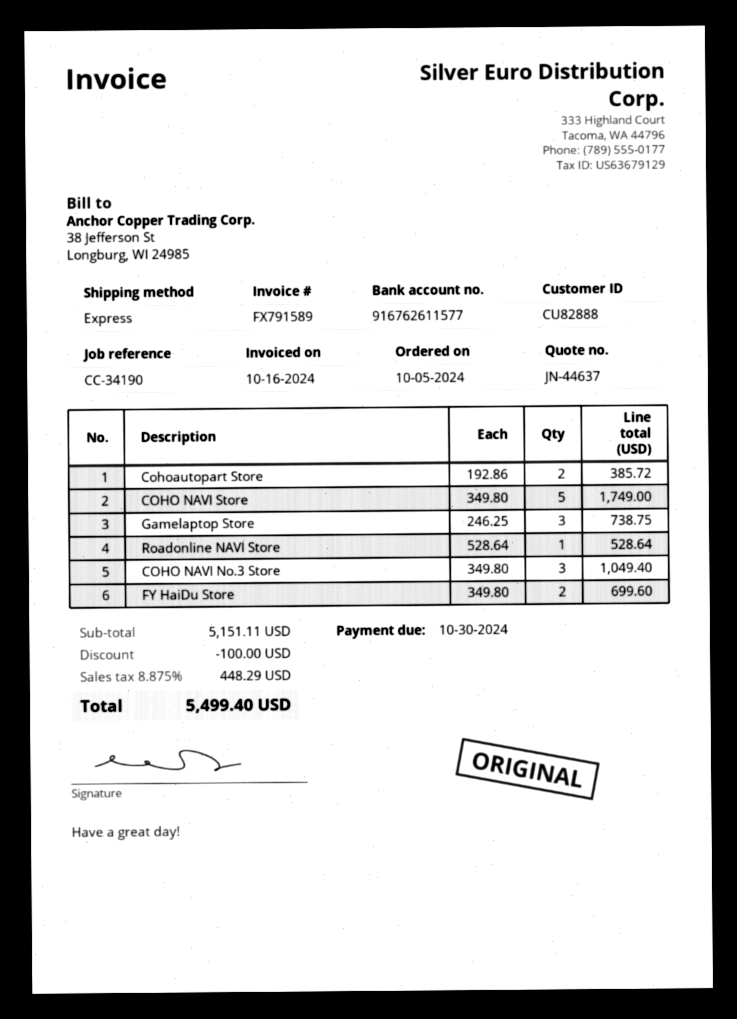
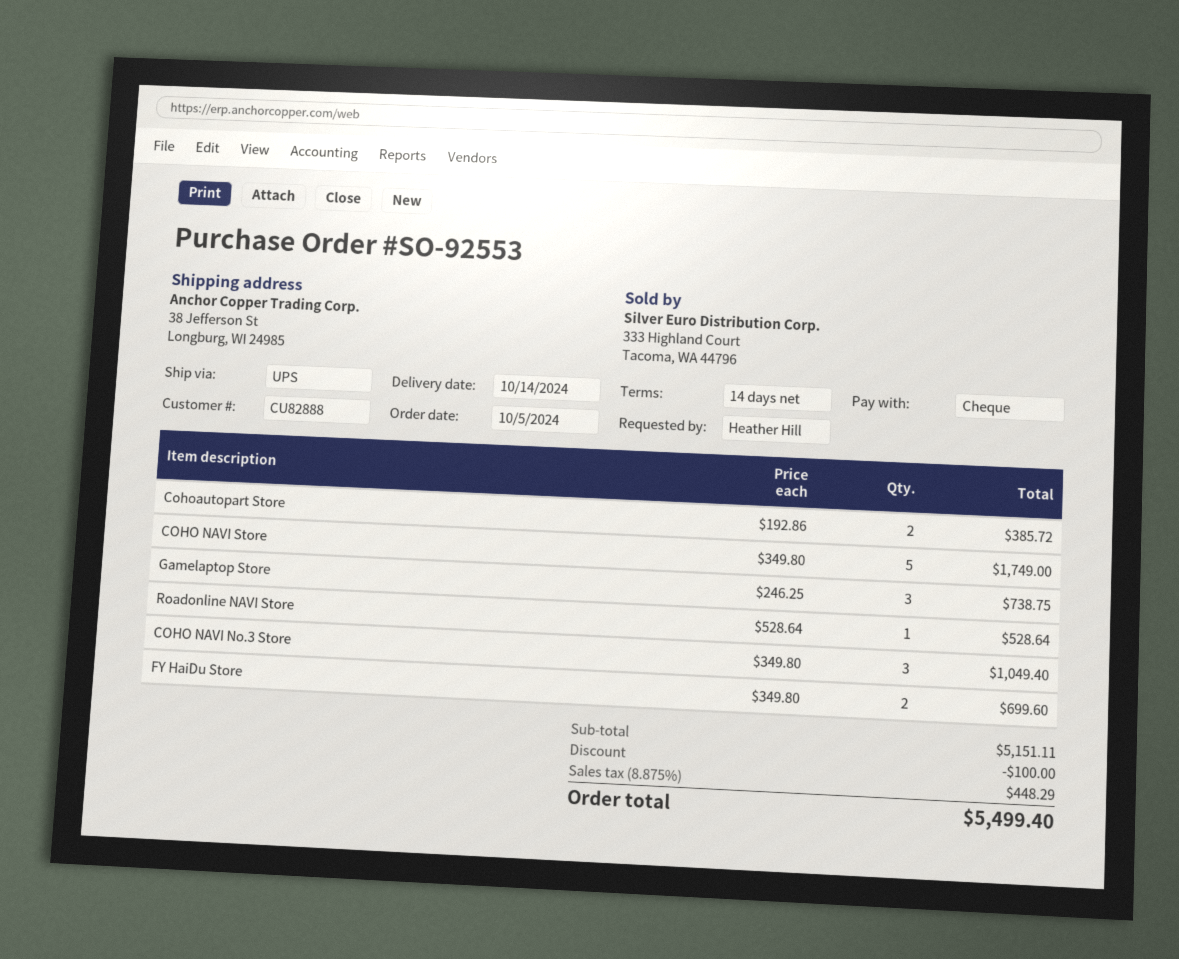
shipping method: express -> UPS

